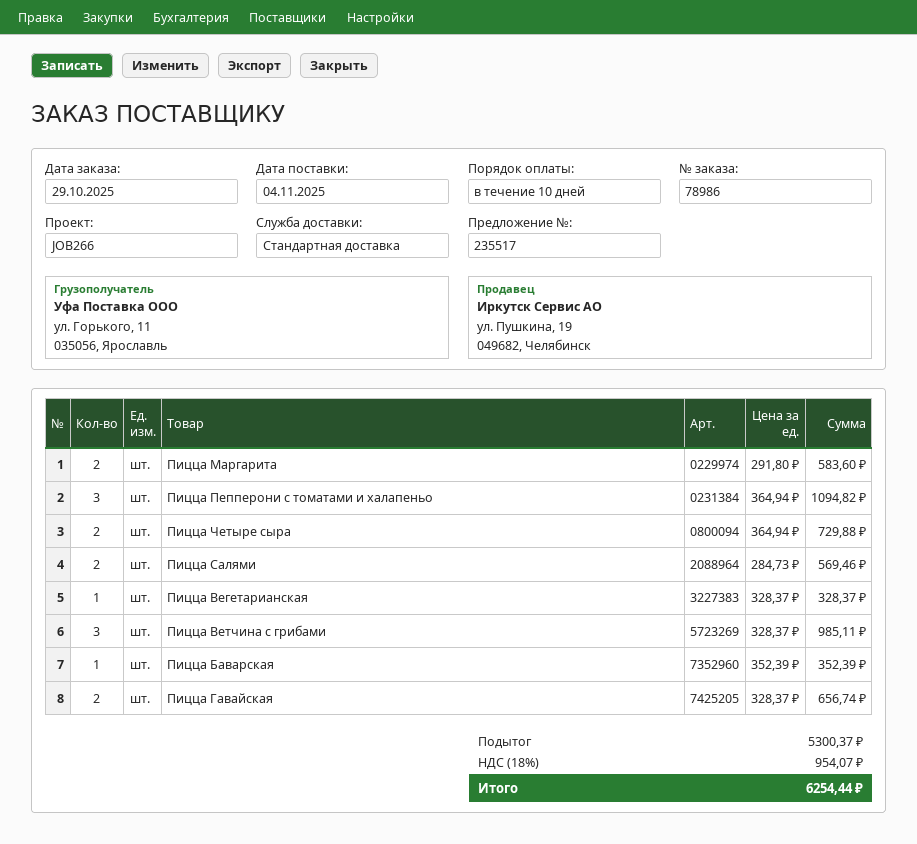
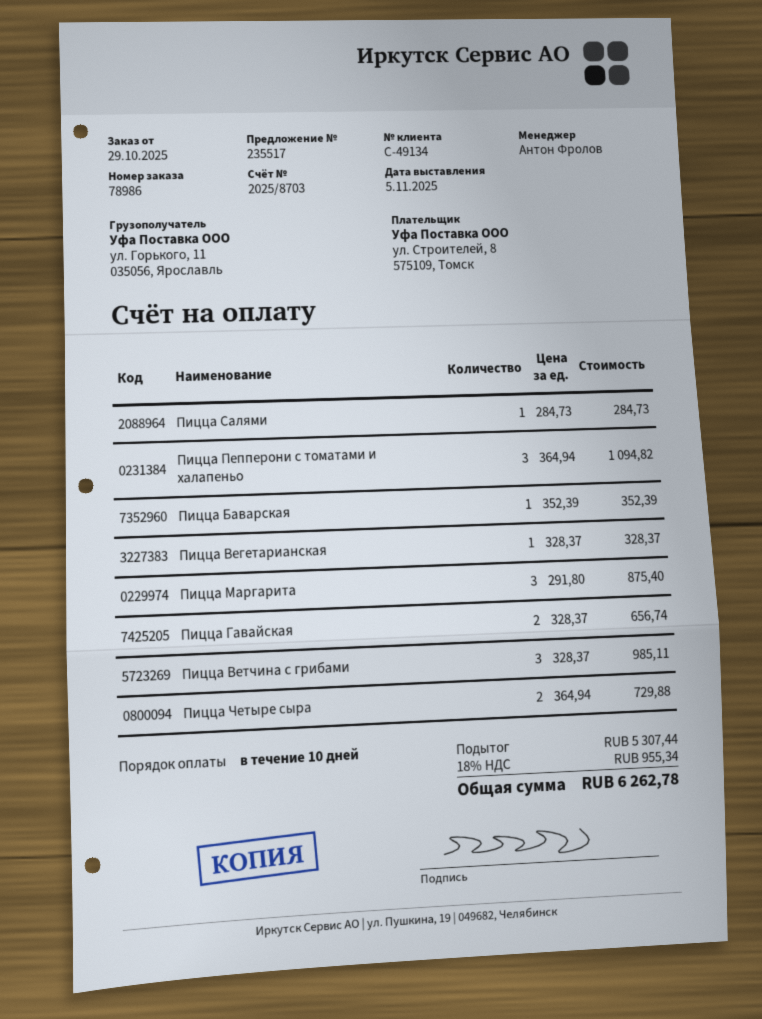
Пицца Маргарита: 2 x 291.80 = 583.60 -> 3 x 291.80 = 875.40
Пицца Салями: 2 x 284.73 = 569.46 -> 1 x 284.73 = 284.73
subtotal: 5300.37 -> 5307.44
tax: 18% = 954.07 -> 18% = 955.34
total: 6254.44 -> 6262.78

